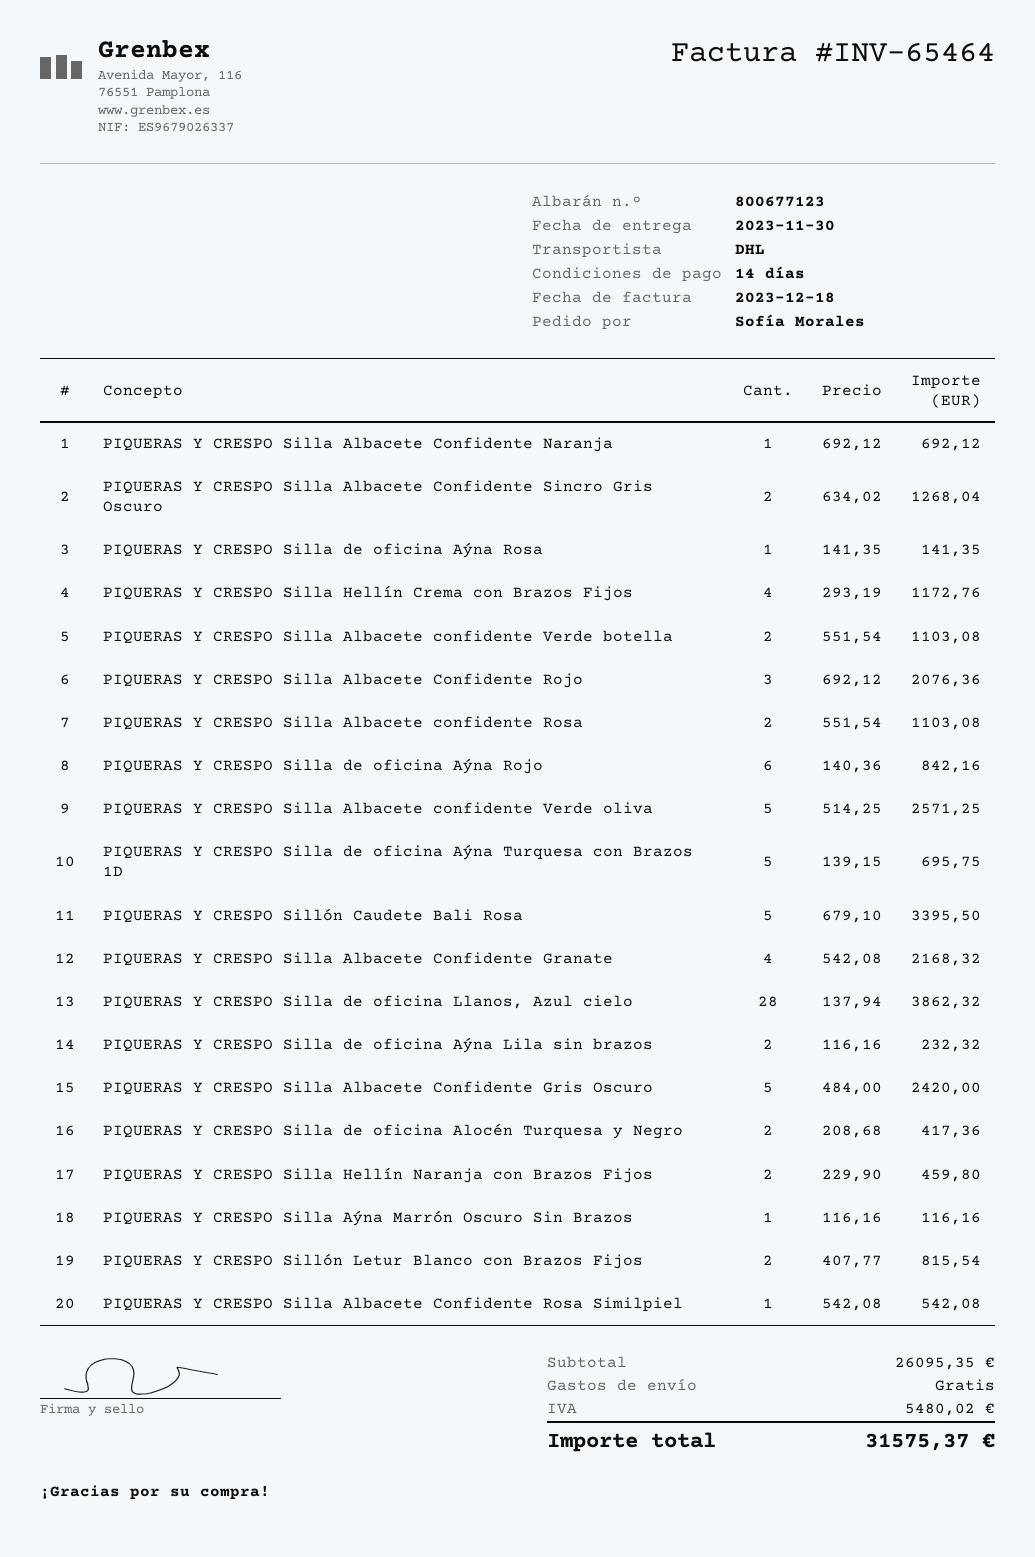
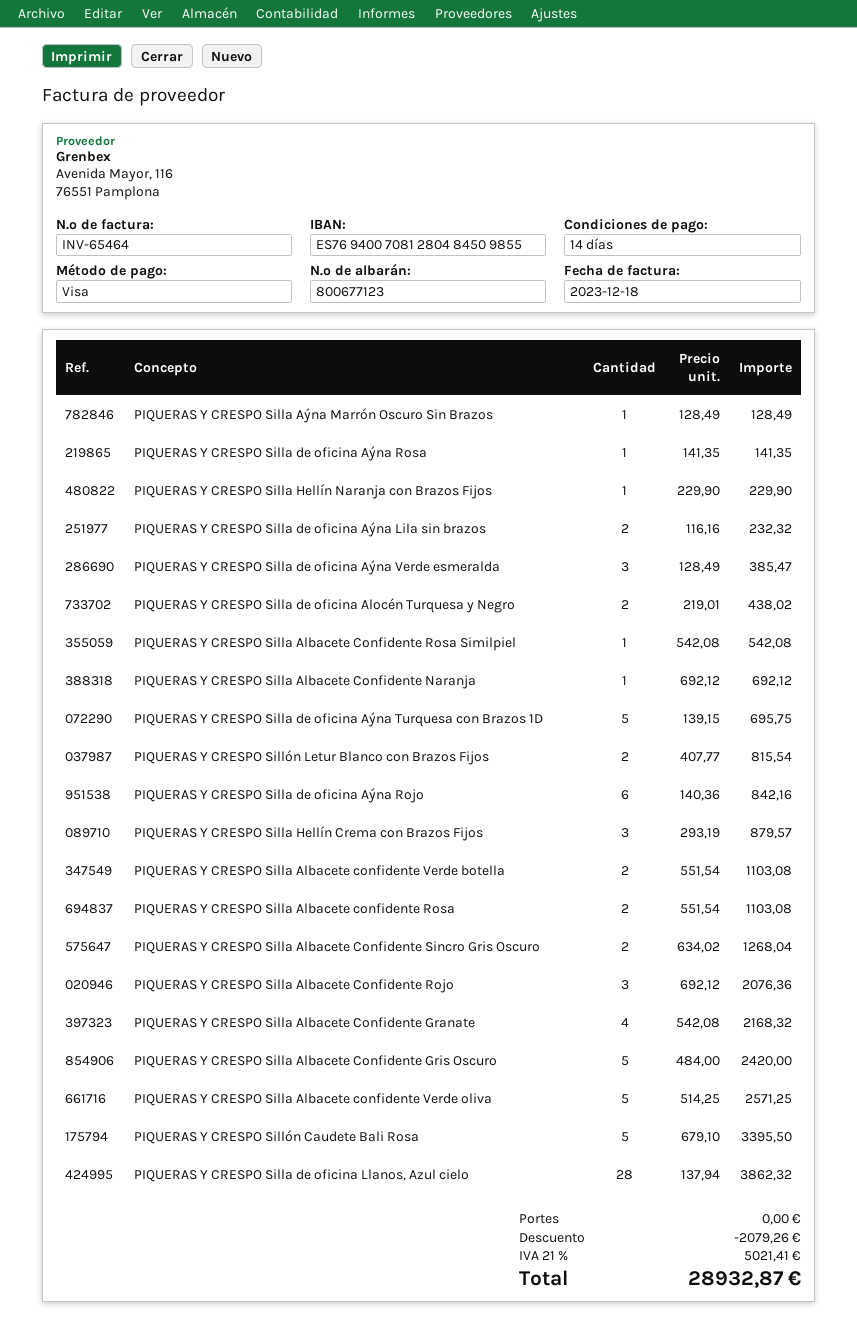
PIQUERAS Y CRESPO Silla Hellín Crema con Brazos Fijos: 4 x 293.19 = 1172.76 -> 3 x 293.19 = 879.57
PIQUERAS Y CRESPO Silla de oficina Alocén Turquesa y Negro: 2 x 208.68 = 417.36 -> 2 x 219.01 = 438.02
PIQUERAS Y CRESPO Silla Hellín Naranja con Brazos Fijos: 2 x 229.90 = 459.80 -> 1 x 229.90 = 229.90
PIQUERAS Y CRESPO Silla Aýna Marrón Oscuro Sin Brazos: 1 x 116.16 = 116.16 -> 1 x 128.49 = 128.49
PIQUERAS Y CRESPO Silla de oficina Aýna Verde esmeralda: none -> 3 x 128.49 = 385.47
discount: none -> 2079.26
tax: 5480.02 -> 5021.41
total: 31575.37 -> 28932.87

